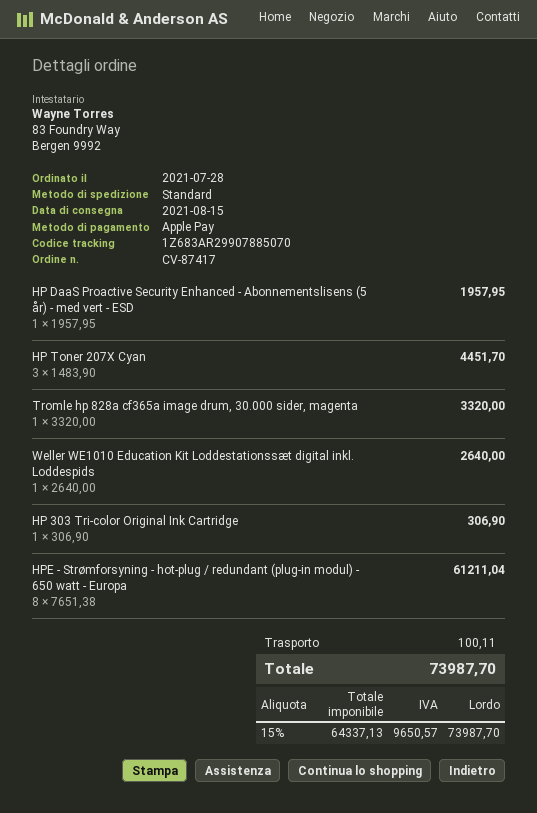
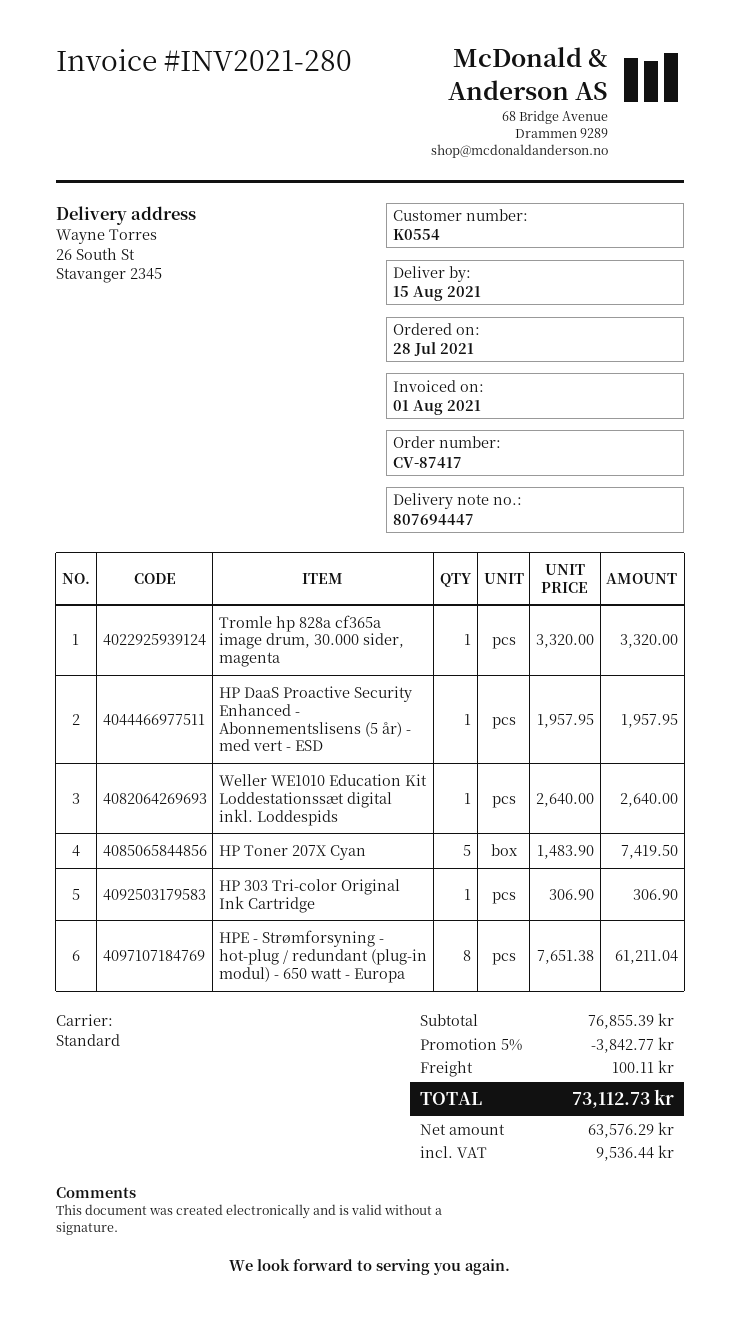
HP Toner 207X Cyan: 3 x 1483.90 = 4451.70 -> 5 x 1483.90 = 7419.50
discount: none -> 5% = 3842.77
net: 64337.13 -> 63576.29
tax: 9650.57 -> 9536.44
total: 73987.70 -> 73112.73

